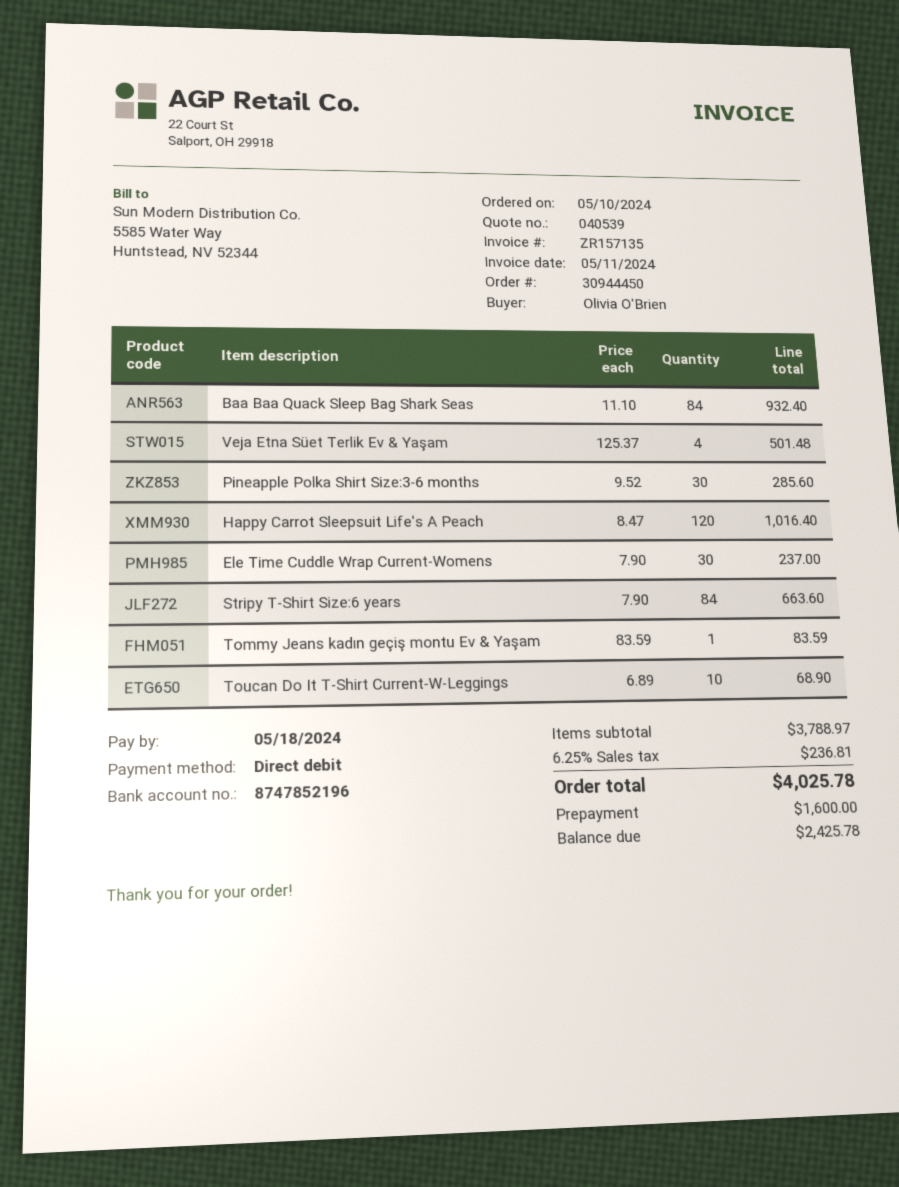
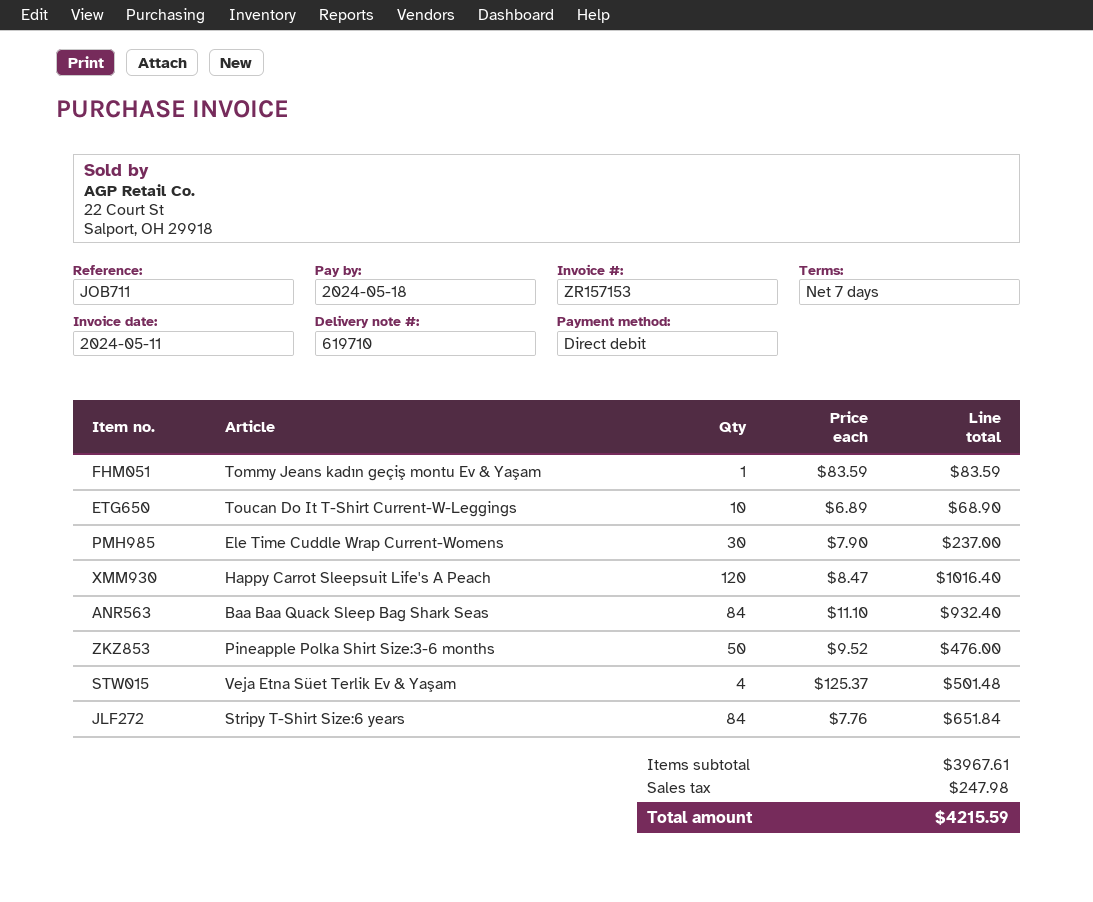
invoice number: ZR157135 -> ZR157153
Pineapple Polka Shirt Size:3-6 months: 30 x 9.52 = 285.60 -> 50 x 9.52 = 476.00
Stripy T-Shirt Size:6 years: 84 x 7.90 = 663.60 -> 84 x 7.76 = 651.84
subtotal: 3788.97 -> 3967.61
tax: 236.81 -> 247.98
total: 4025.78 -> 4215.59

